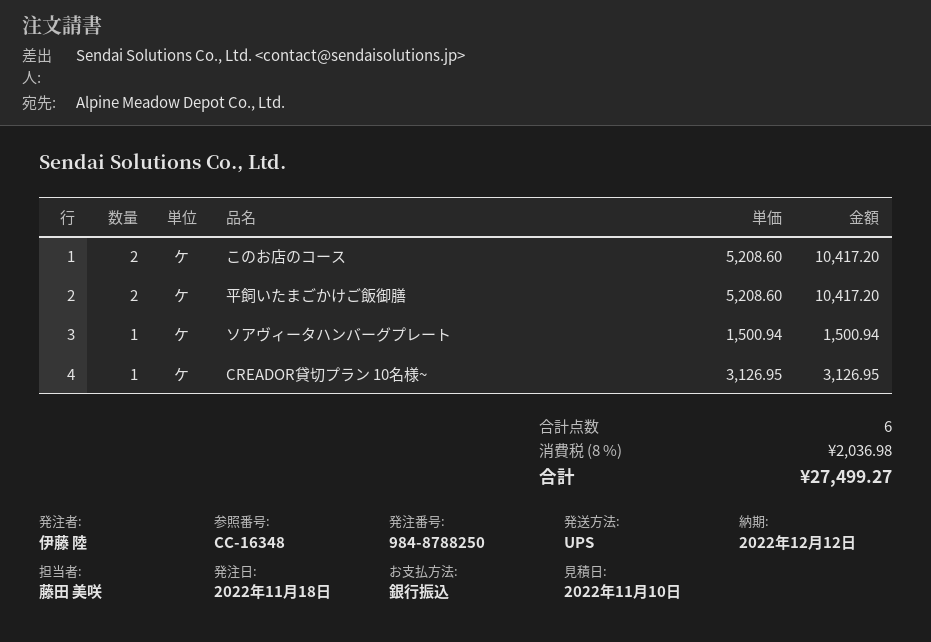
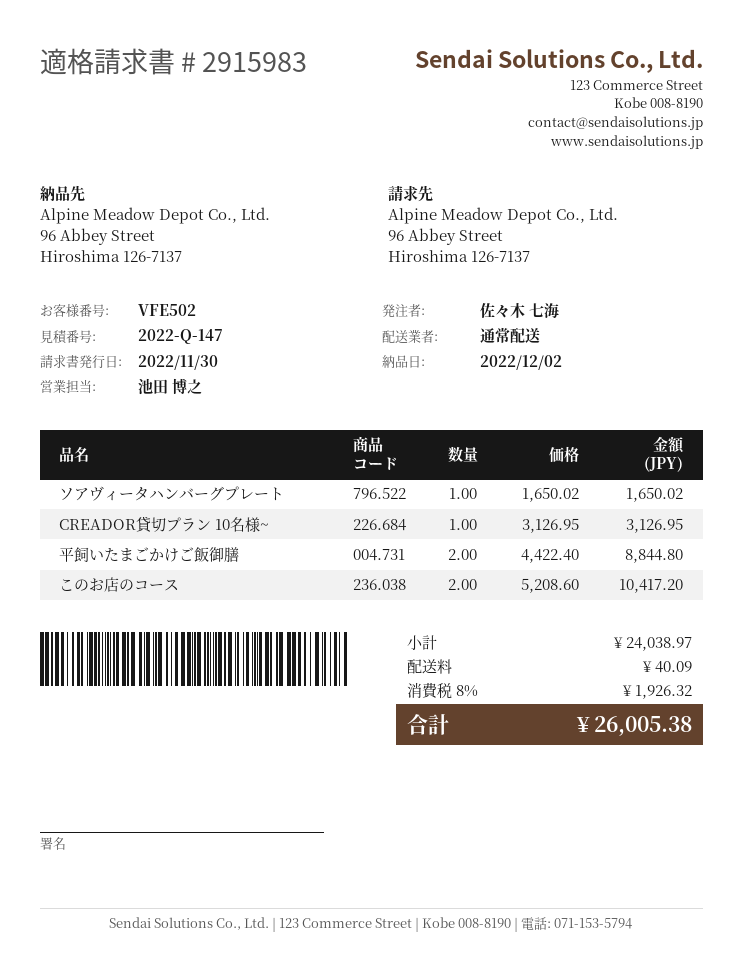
delivery date: 2022-12-12 -> 2022-12-02
ordered by: 伊藤 陸 -> 佐々木 七海
sales rep: 藤田 美咲 -> 池田 博之
shipping method: UPS -> standard
平飼いたまごかけご飯御膳: 2 x 5208.60 = 10417.20 -> 2 x 4422.40 = 8844.80
ソアヴィータハンバーグプレート: 1 x 1500.94 = 1500.94 -> 1 x 1650.02 = 1650.02
shipping: none -> 40.09
tax: 8% = 2036.98 -> 8% = 1926.32
total: 27499.27 -> 26005.38

